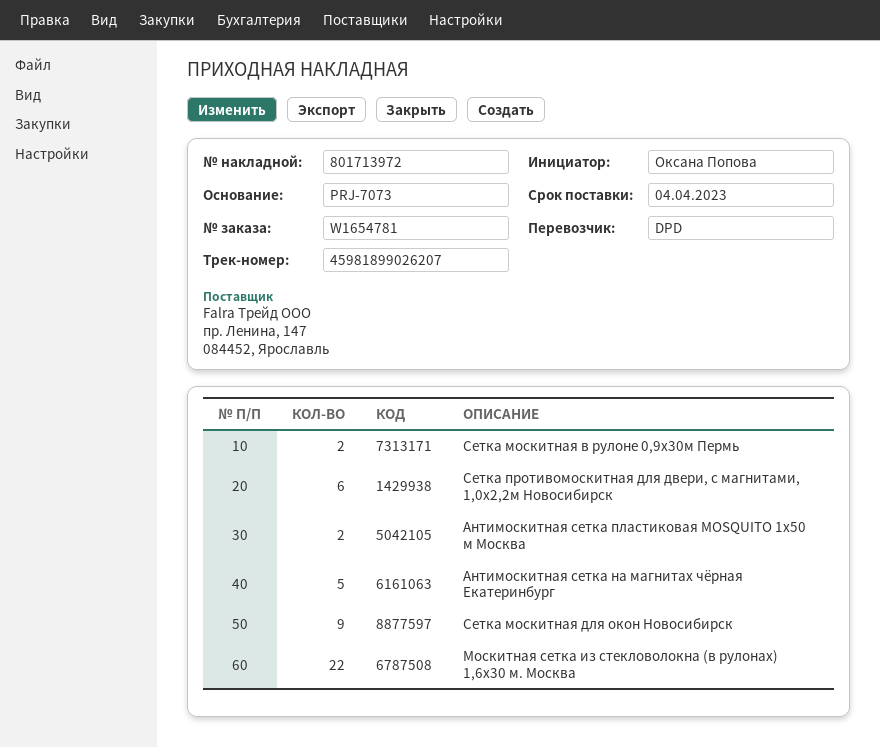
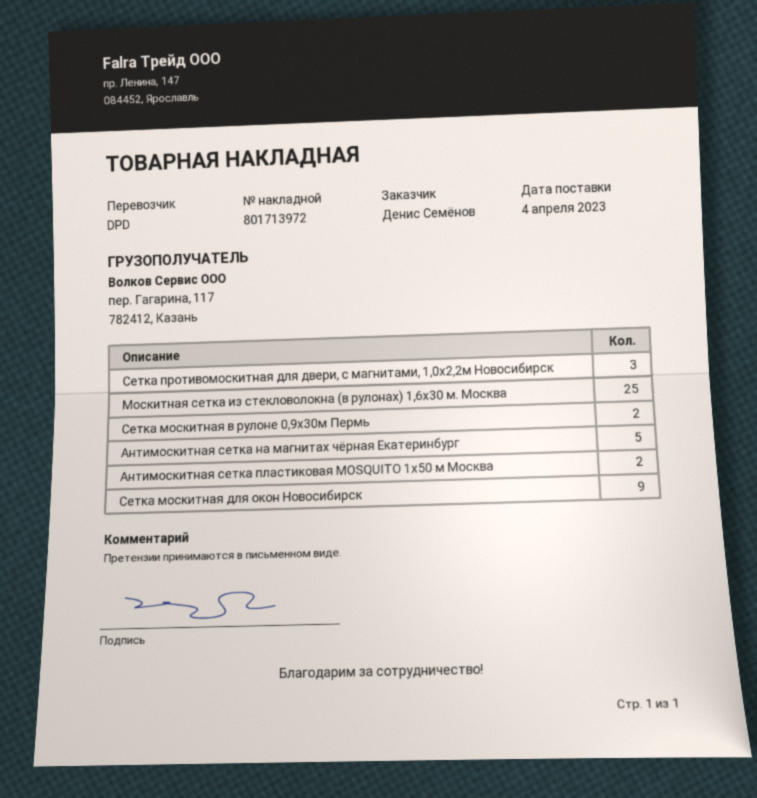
ordered by: Оксана Попова -> Денис Семёнов
Сетка противомоскитная для двери, с магнитами, 1,0х2,2м Новосибирск: 6 -> 3
Москитная сетка из стекловолокна (в рулонах) 1,6х30 м. Москва: 22 -> 25

